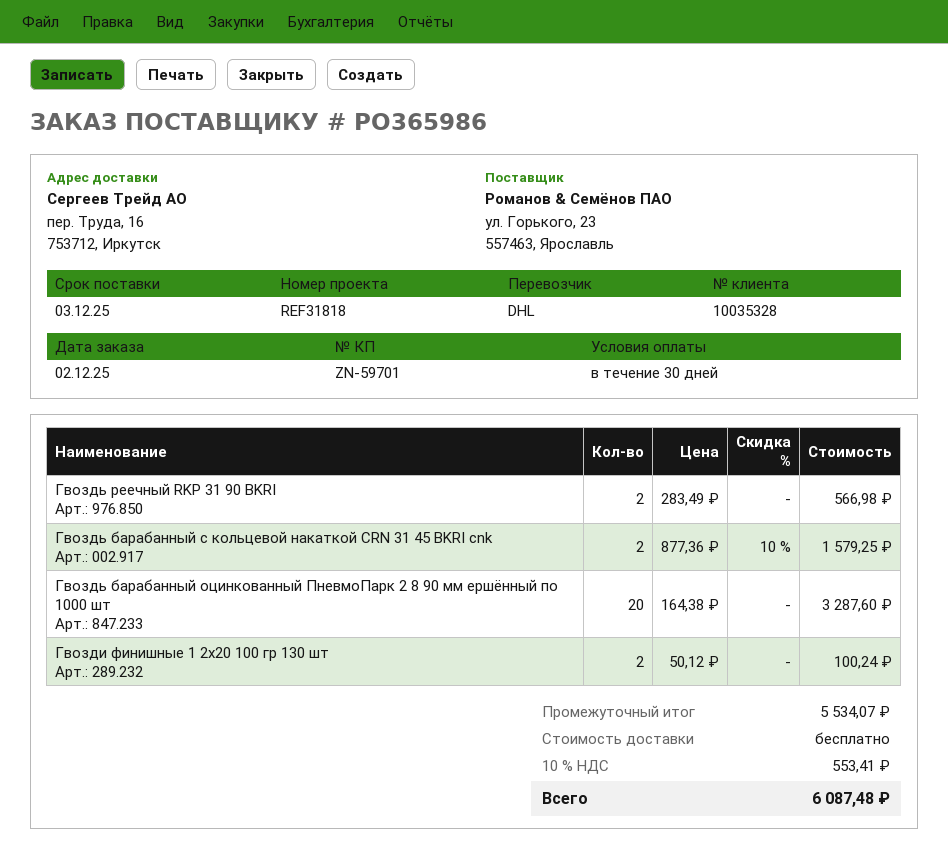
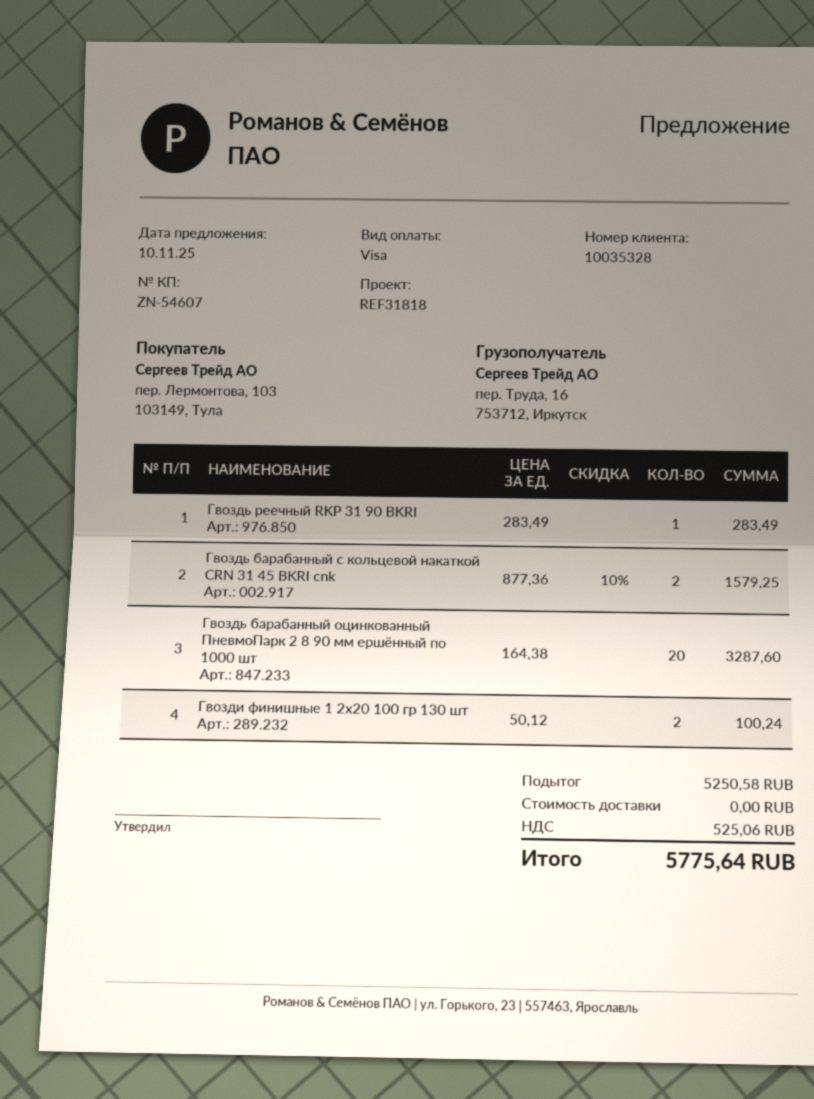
quote number: ZN-59701 -> ZN-54607
Гвоздь реечный RKP 31 90 BKRI: 2 x 283.49 = 566.98 -> 1 x 283.49 = 283.49
subtotal: 5534.07 -> 5250.58
tax: 553.41 -> 525.06
total: 6087.48 -> 5775.64

